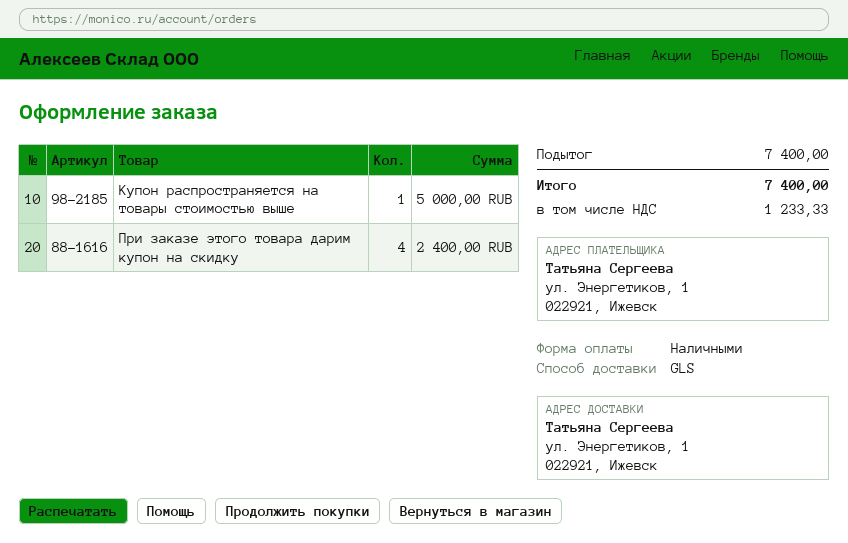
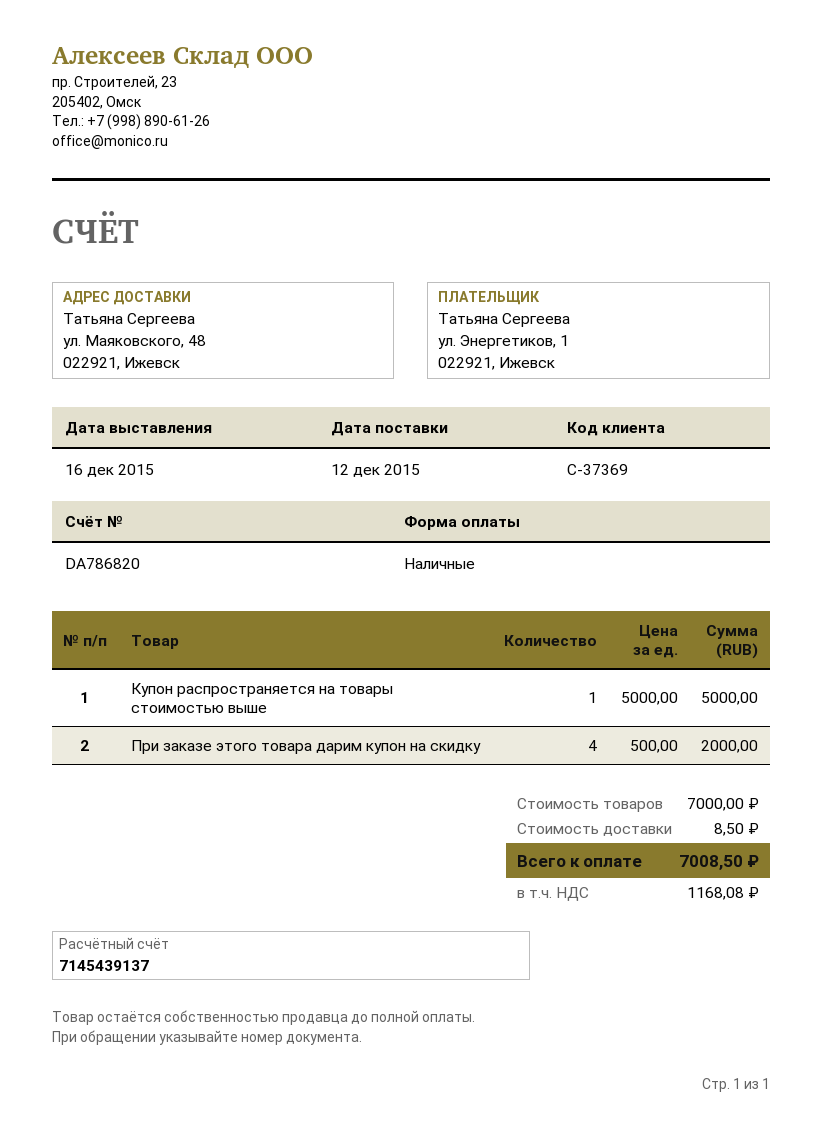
ship to: ул. Энергетиков, 1, 022921, Ижевск -> ул. Маяковского, 48, 022921, Ижевск
При заказе этого товара дарим купон на скидку: 4 for 2400.00 -> 4 for 2000.00
subtotal: 7400.00 -> 7000.00
shipping: none -> 8.50
tax: 1233.33 -> 1168.08
total: 7400.00 -> 7008.50

